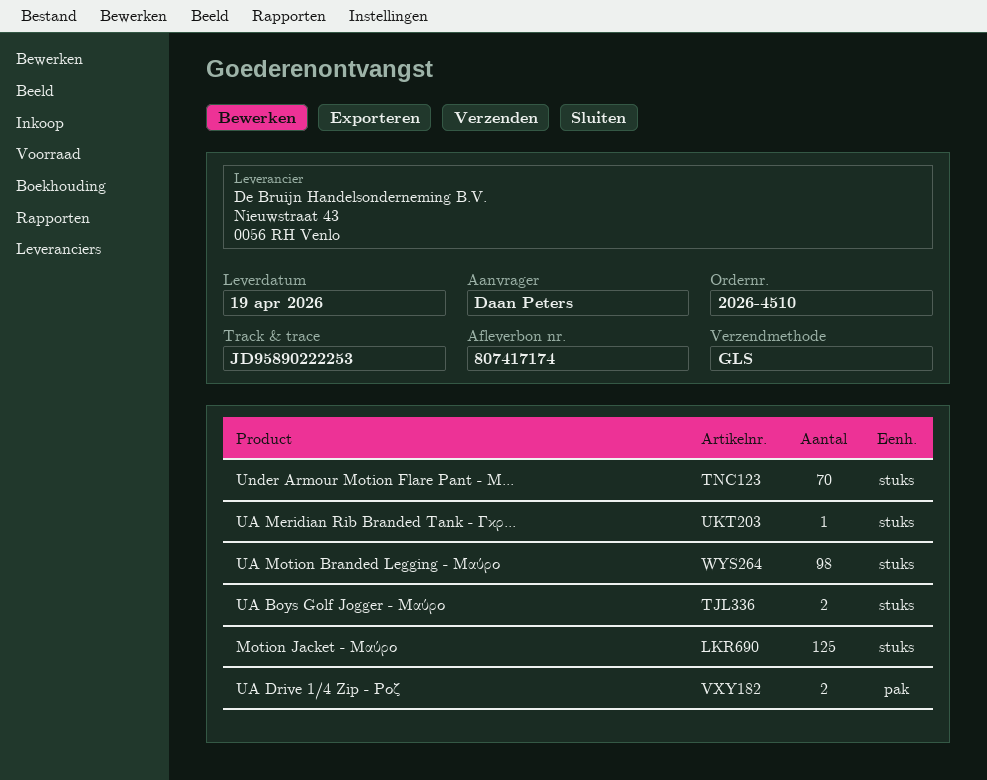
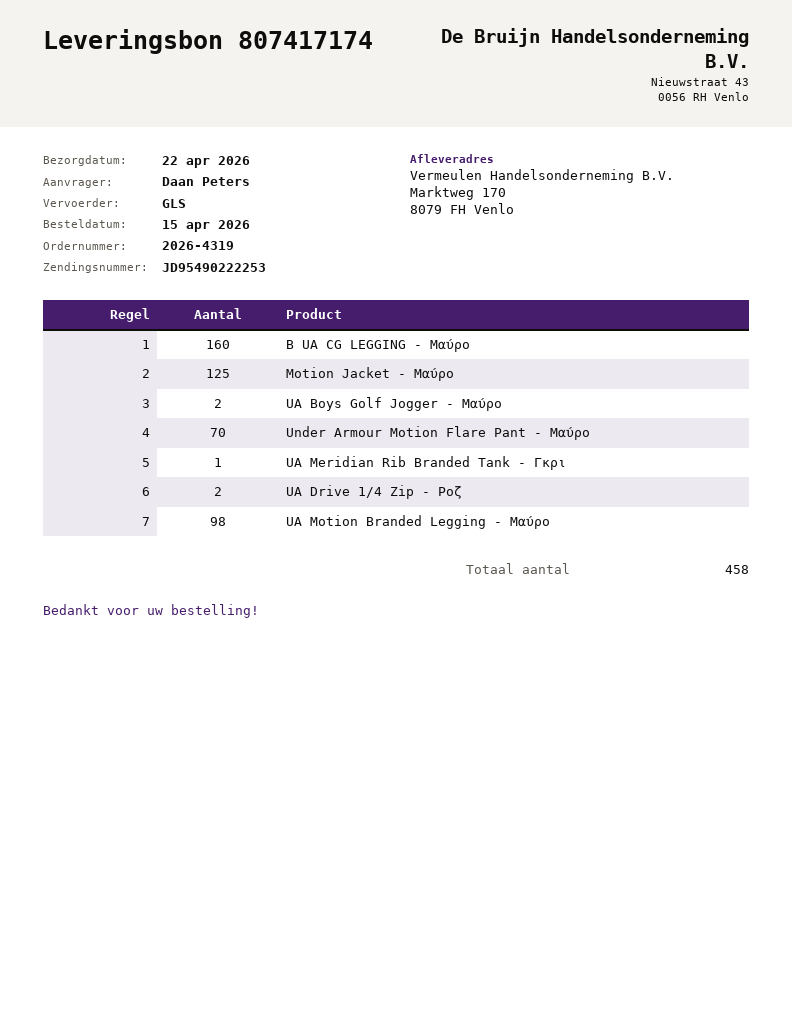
order number: 2026-4510 -> 2026-4319
delivery date: 2026-04-19 -> 2026-04-22
tracking number: JD95890222253 -> JD95490222253
B UA CG LEGGING - Μαύρο: none -> 160

